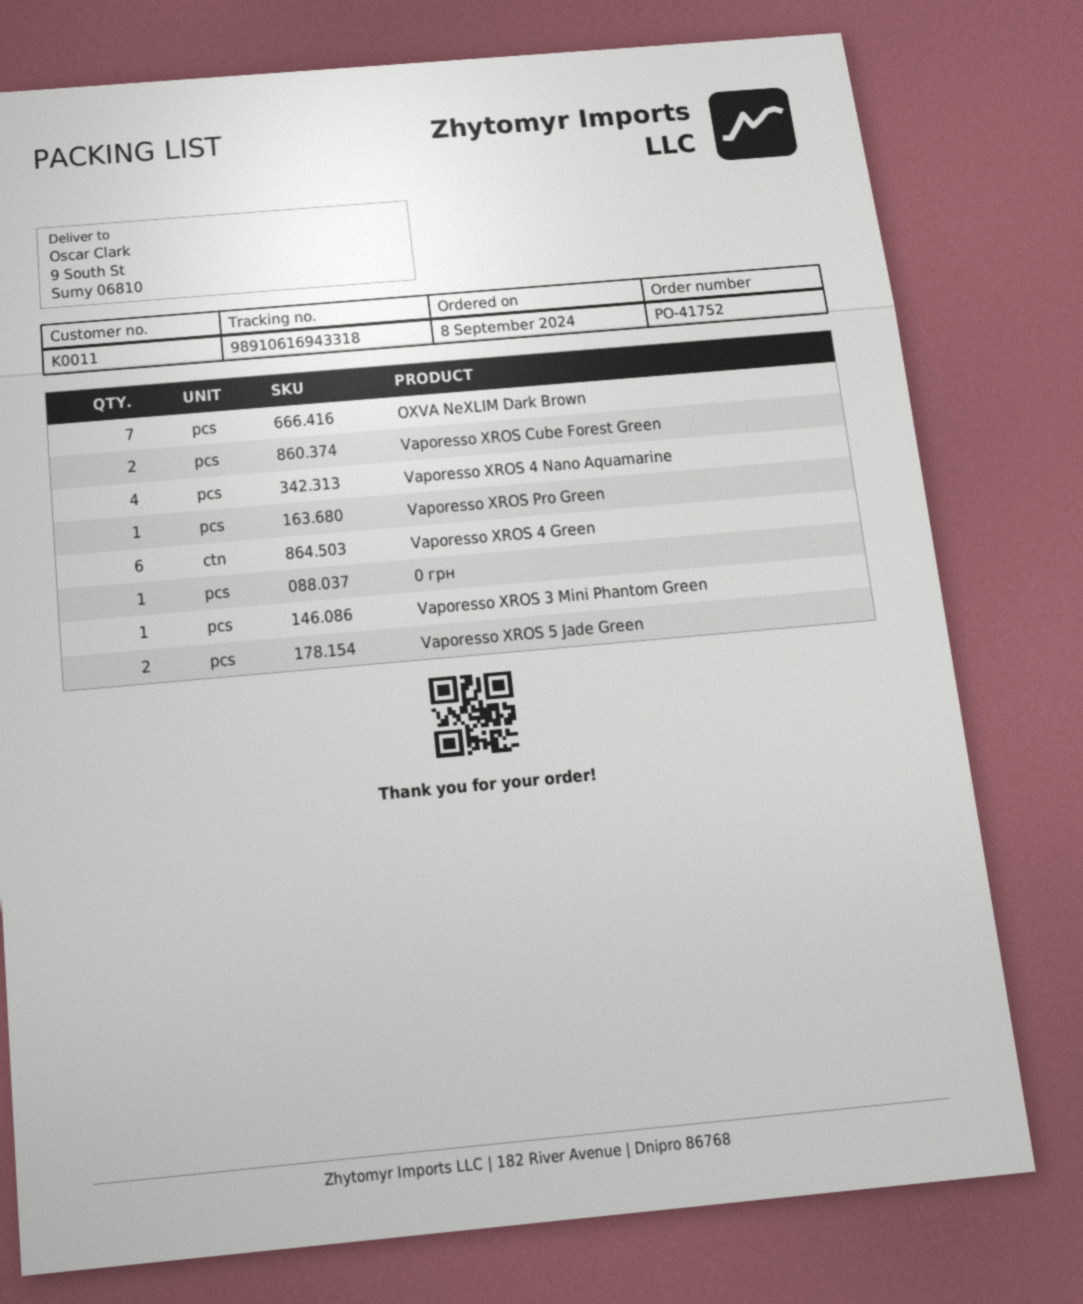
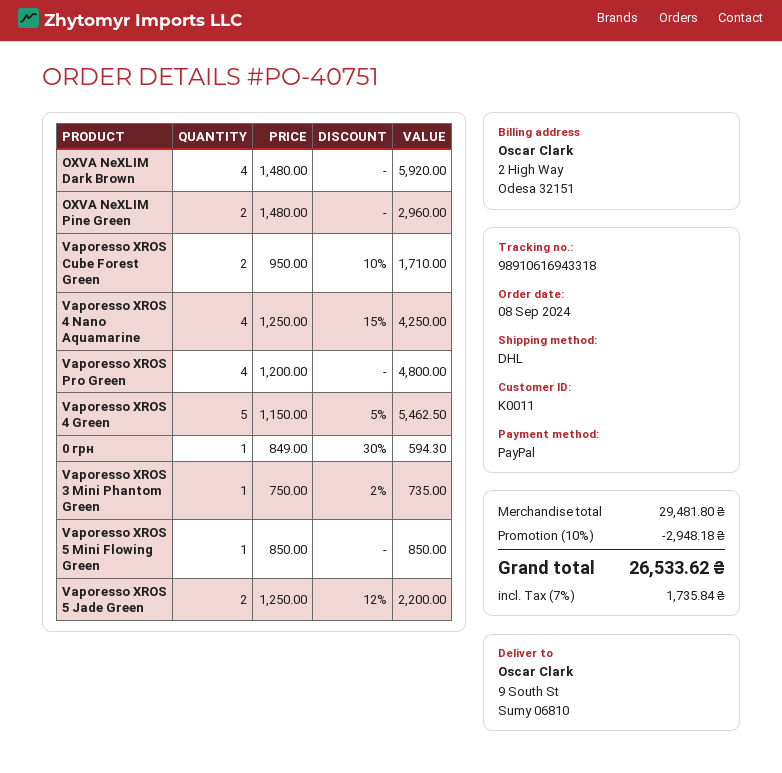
order number: PO-41752 -> PO-40751
OXVA NeXLIM Dark Brown: 7 -> 4
Vaporesso XROS Pro Green: 1 -> 4
Vaporesso XROS 4 Green: 6 -> 5
OXVA NeXLIM Pine Green: none -> 2
Vaporesso XROS 5 Mini Flowing Green: none -> 1

